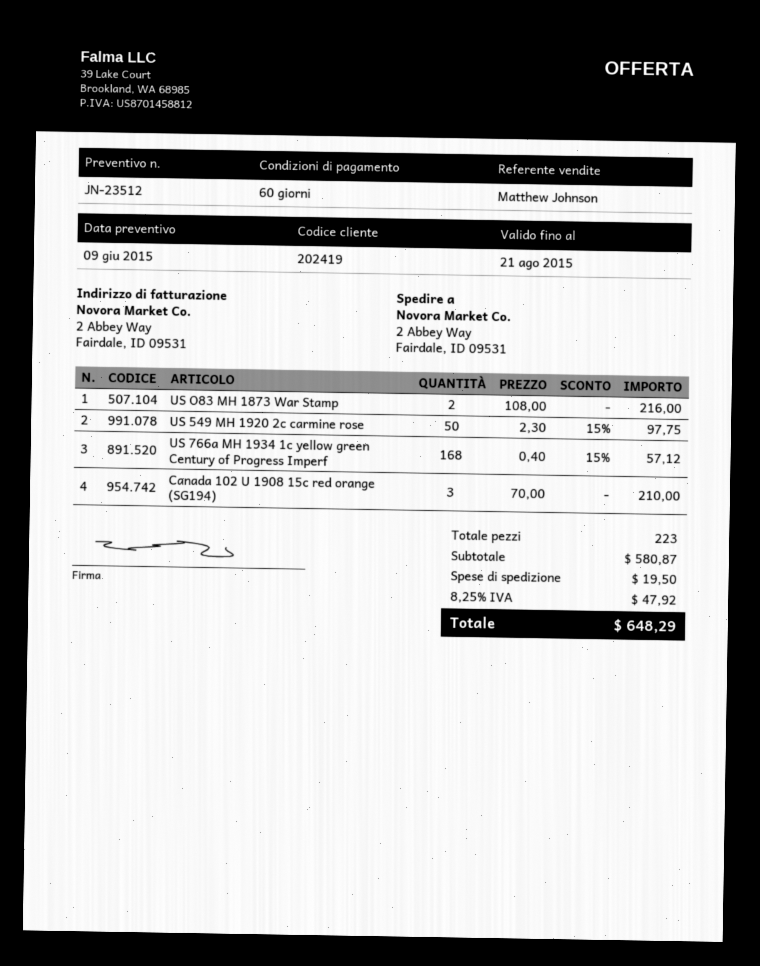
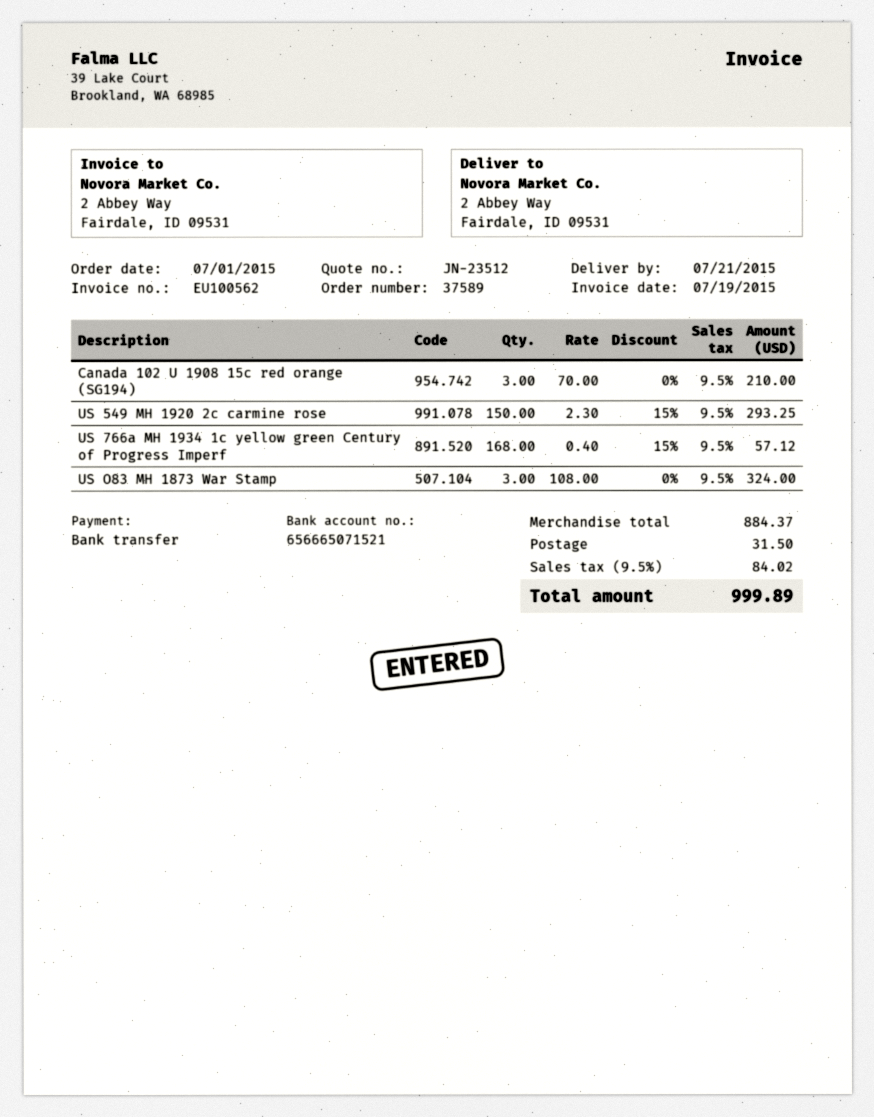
US O83 MH 1873 War Stamp: 2 x 108.00 = 216.00 -> 3 x 108.00 = 324.00
US 549 MH 1920 2c carmine rose: 50 x 2.30 - 15% = 97.75 -> 150 x 2.30 - 15% = 293.25
subtotal: 580.87 -> 884.37
shipping: 19.50 -> 31.50
tax: 8.25% = 47.92 -> 9.5% = 84.02
total: 648.29 -> 999.89

